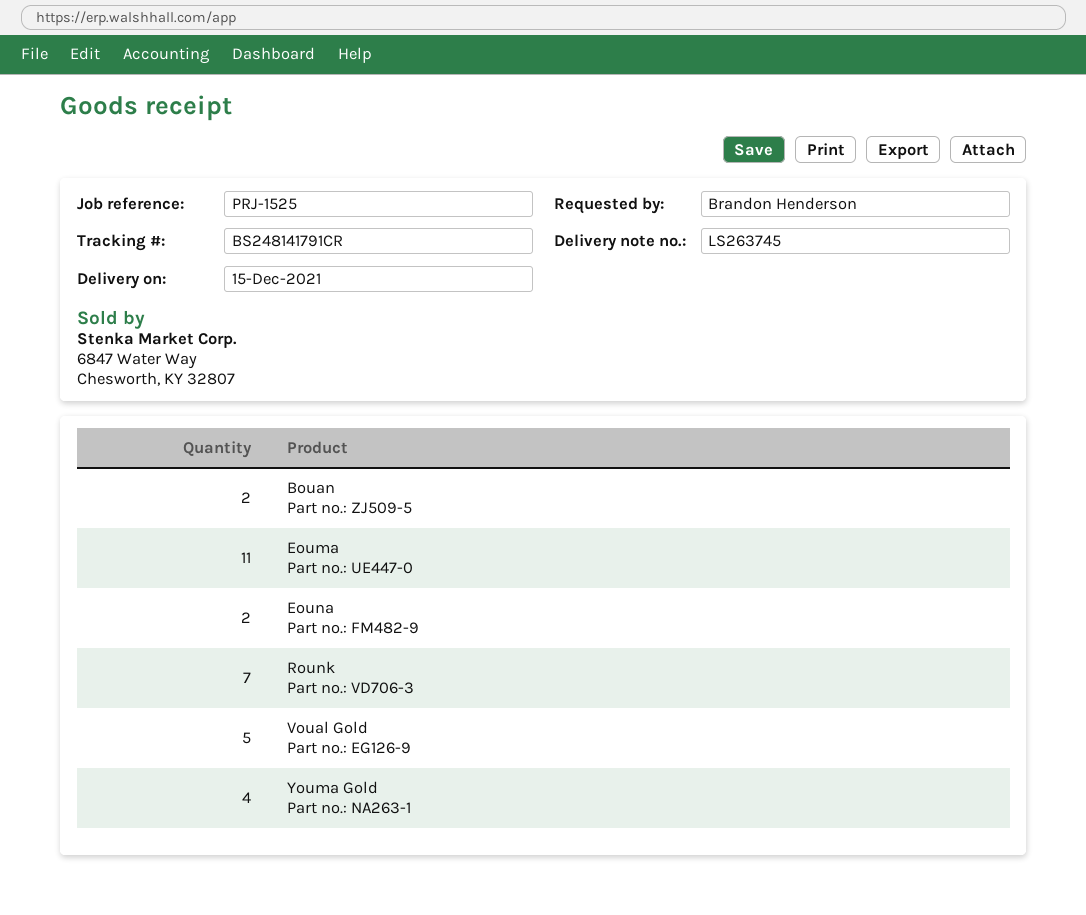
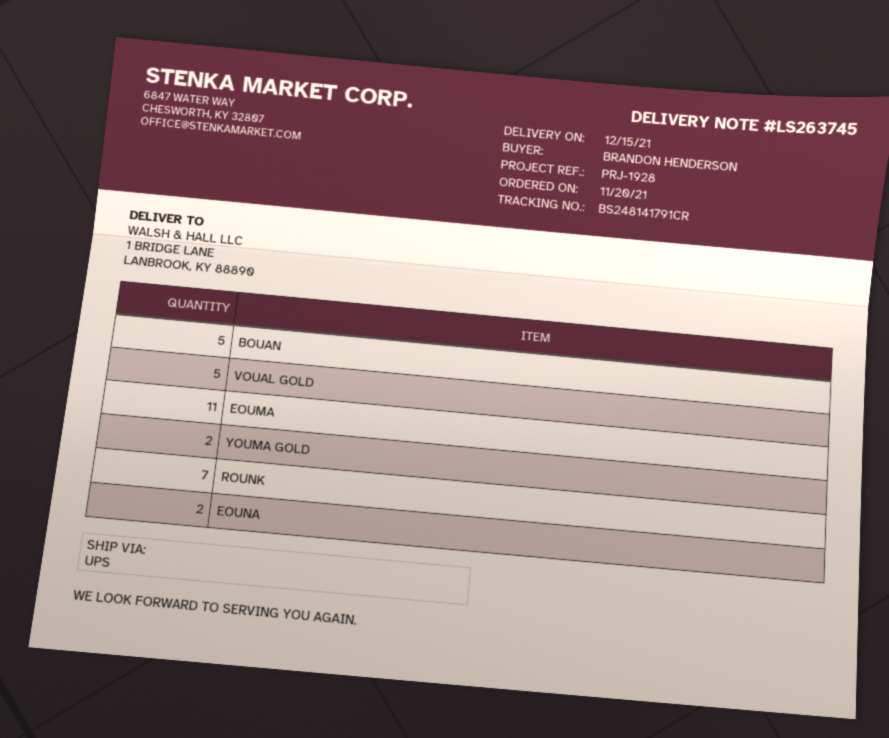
reference: PRJ-1525 -> PRJ-1928
Bouan: 2 -> 5
Youma Gold: 4 -> 2

